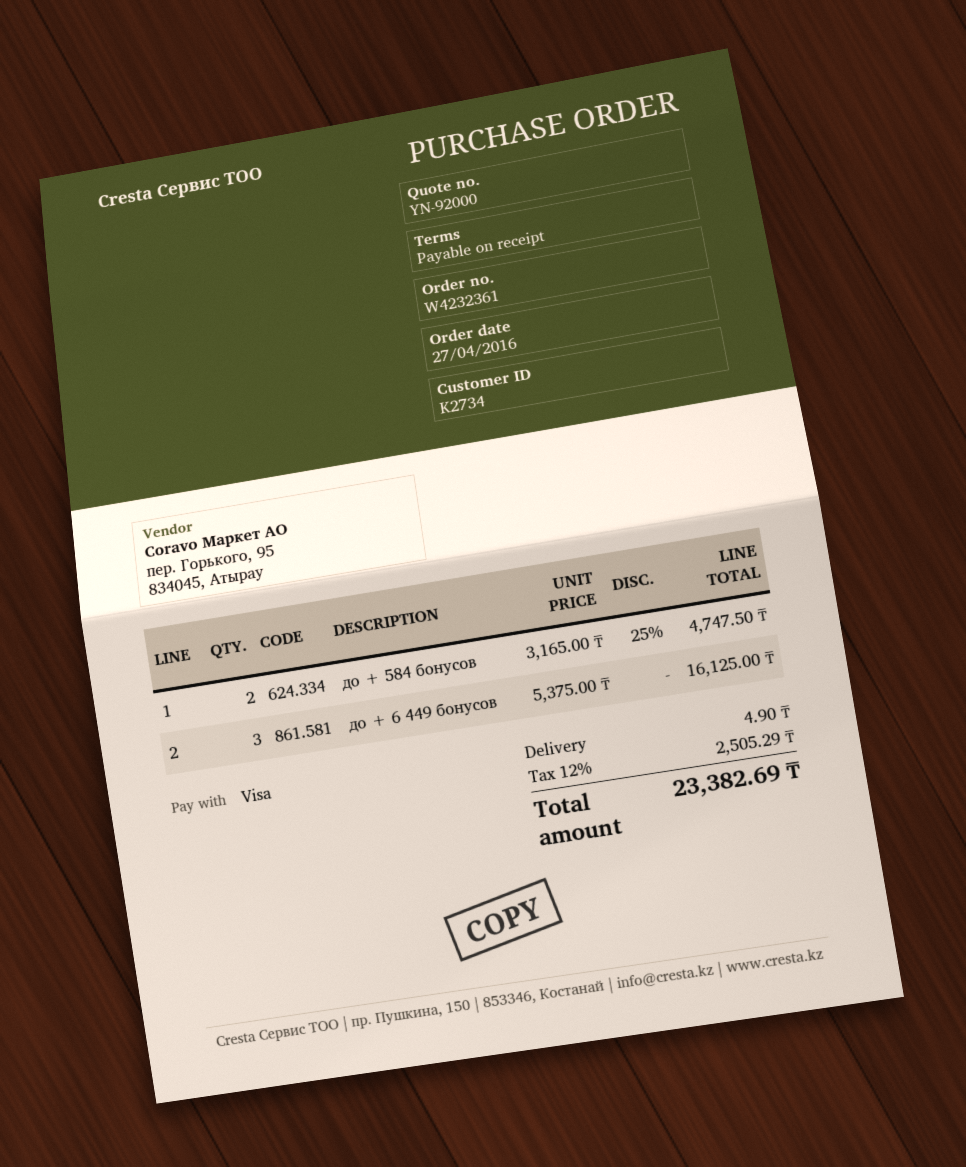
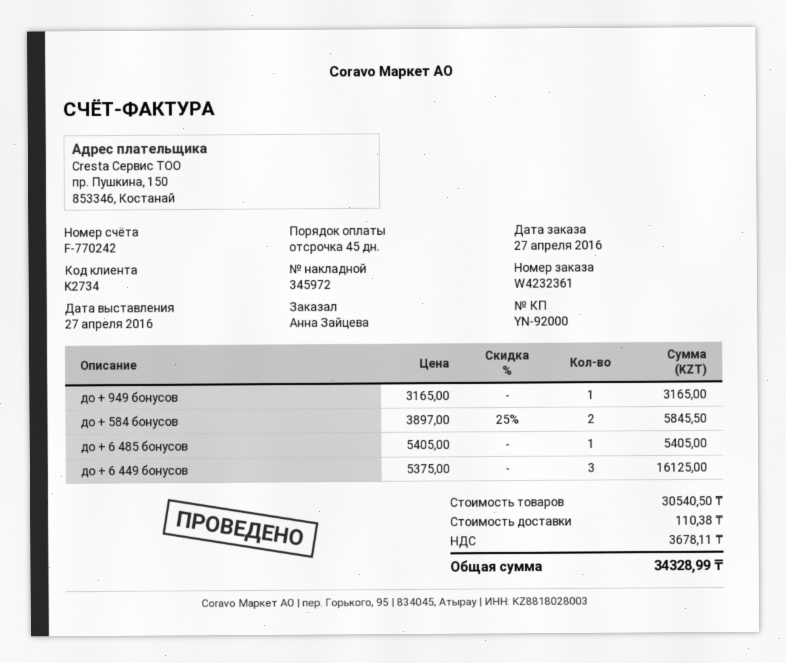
payment terms: on receipt -> 45 days
до + 584 бонусов: 2 x 3165.00 - 25% = 4747.50 -> 2 x 3897.00 - 25% = 5845.50
до + 949 бонусов: none -> 1 x 3165.00 = 3165.00
до + 6 485 бонусов: none -> 1 x 5405.00 = 5405.00
shipping: 4.90 -> 110.38
tax: 2505.29 -> 3678.11
total: 23382.69 -> 34328.99

